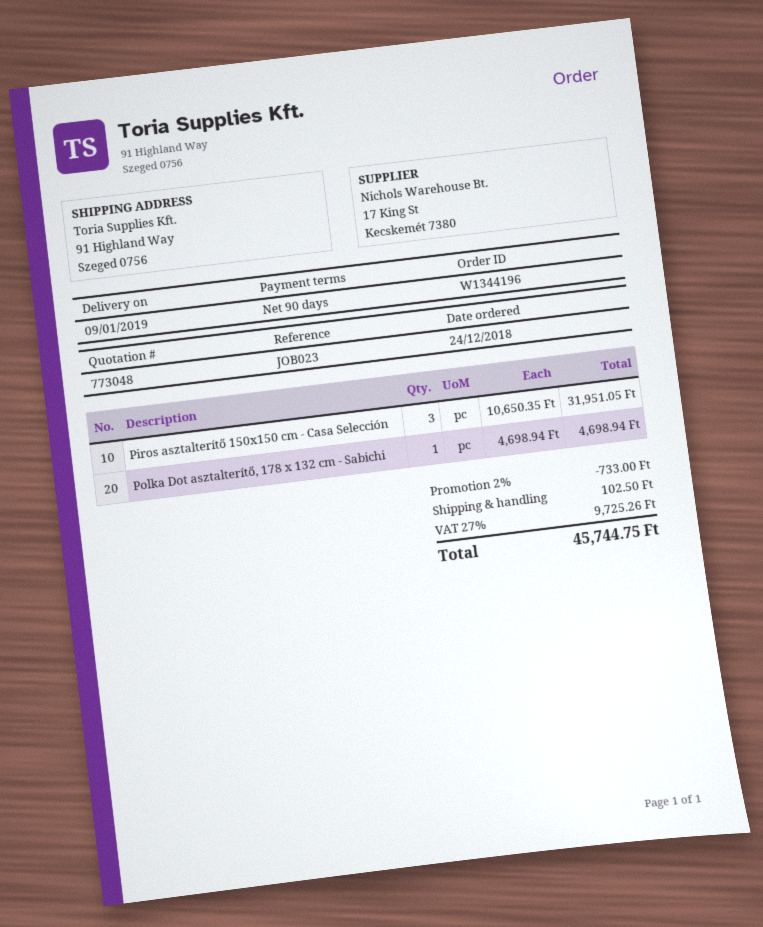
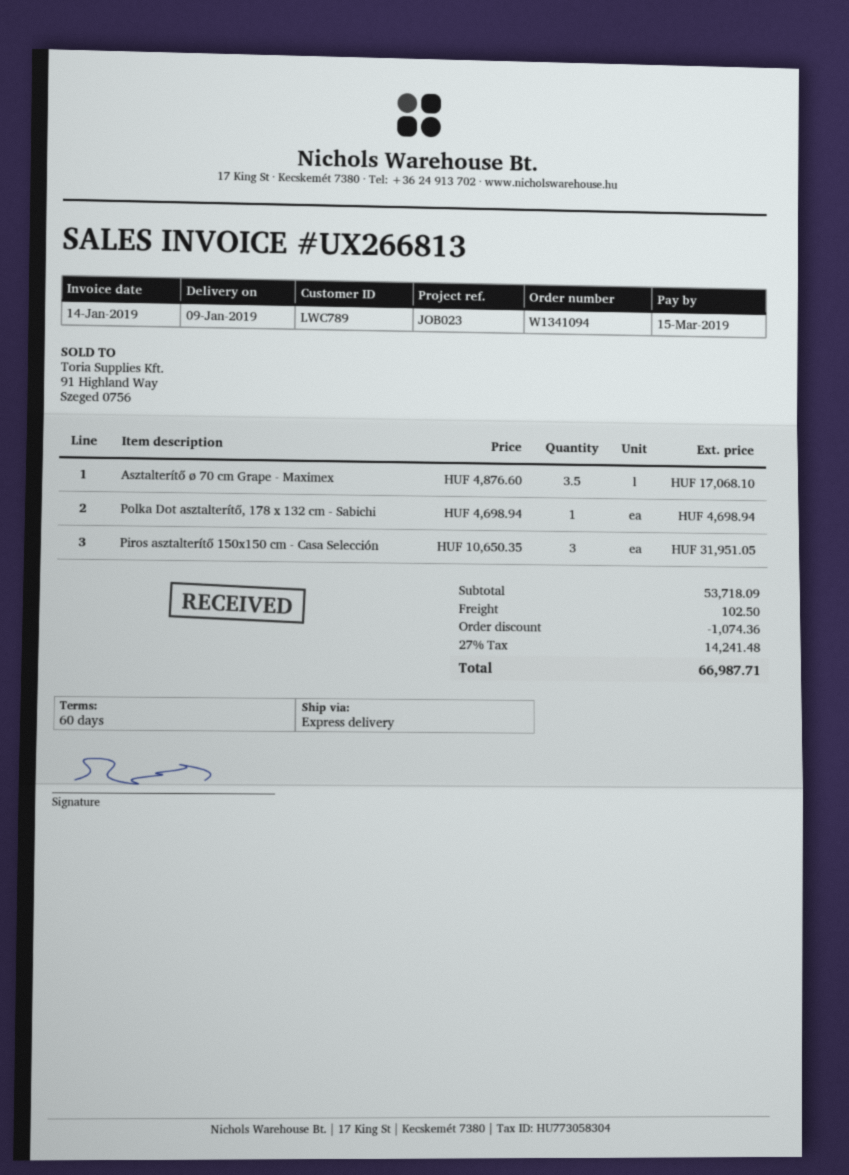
order number: W1344196 -> W1341094
payment terms: 90 days -> 60 days
Asztalterítő ø 70 cm Grape - Maximex: none -> 3.5 x 4876.60 = 17068.10
discount: 733.00 -> 1074.36
tax: 27% = 9725.26 -> 27% = 14241.48
total: 45744.75 -> 66987.71

